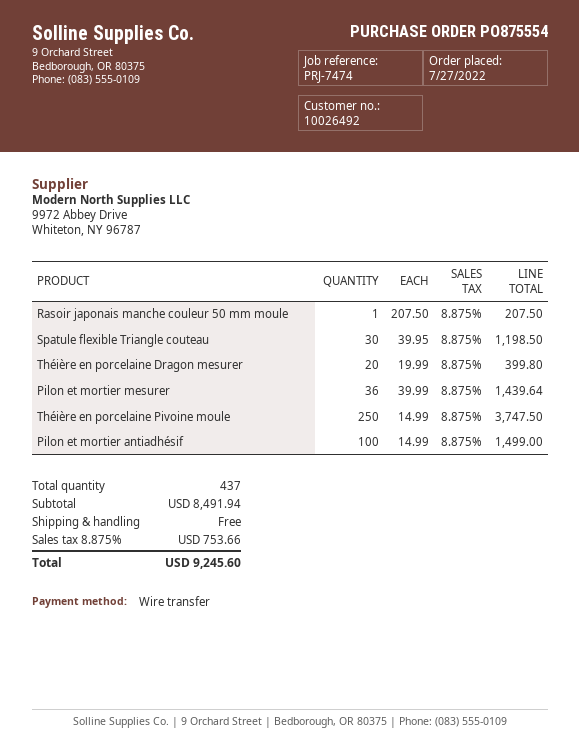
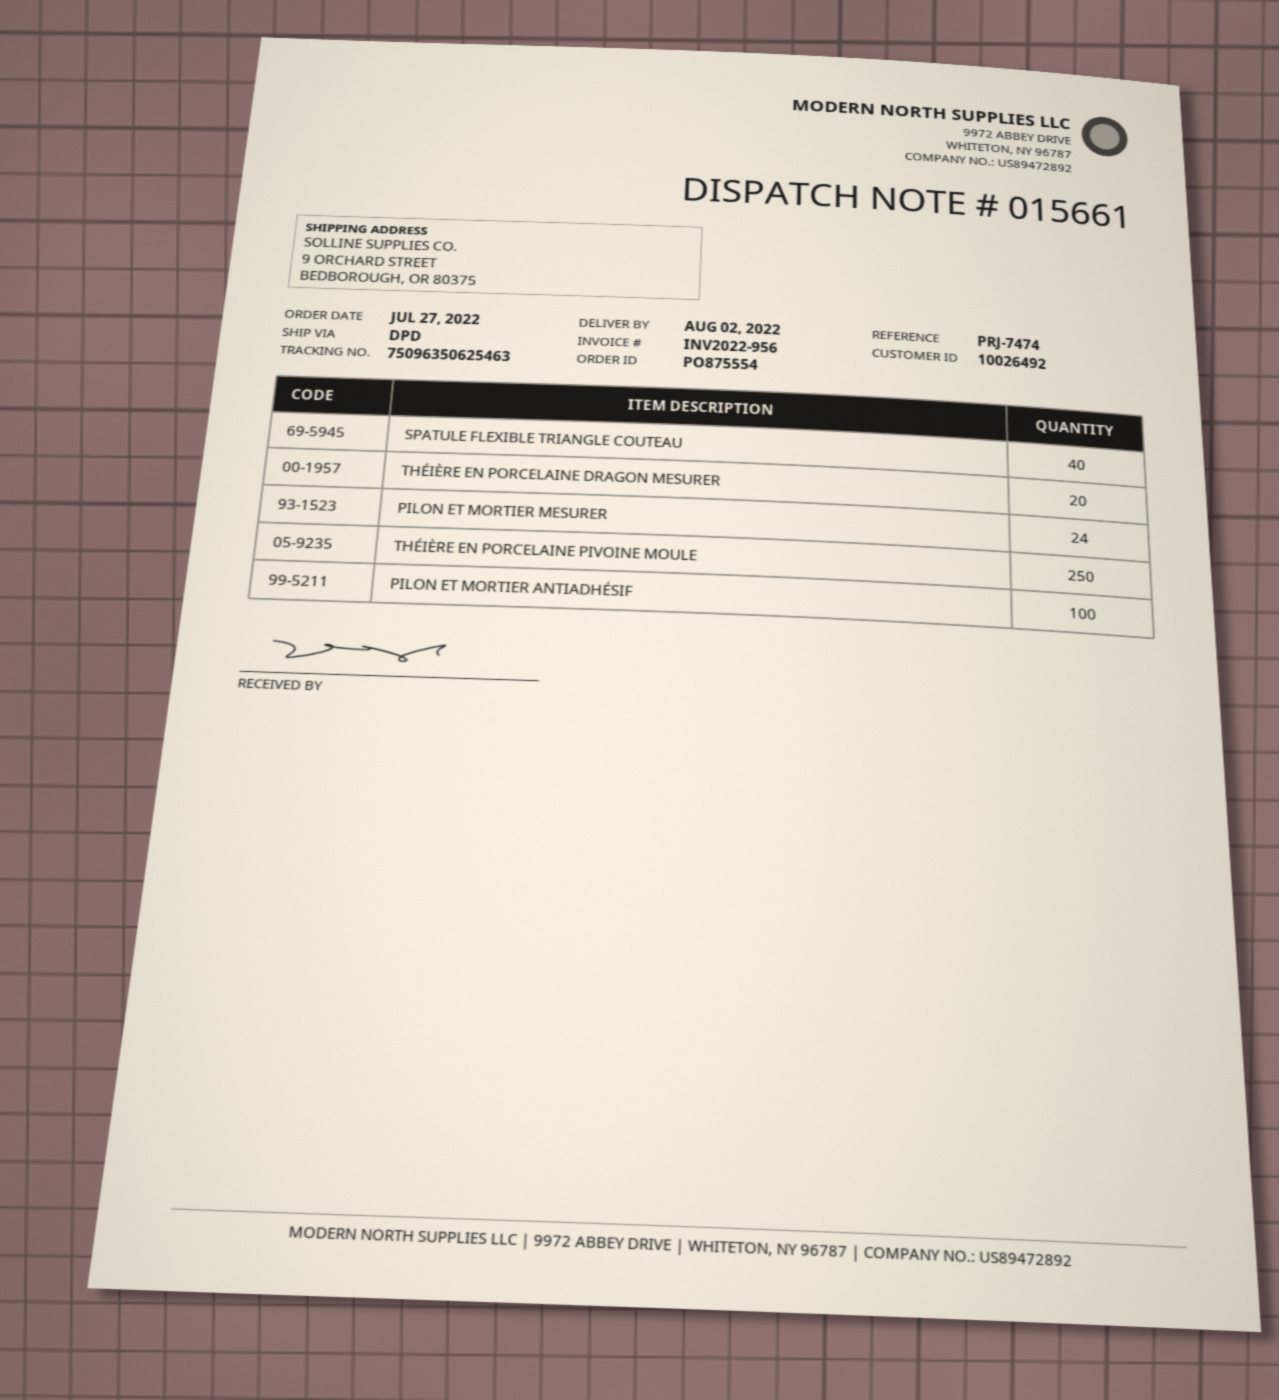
Rasoir japonais manche couleur 50 mm moule: 1 -> none
Spatule flexible Triangle couteau: 30 -> 40
Pilon et mortier mesurer: 36 -> 24

